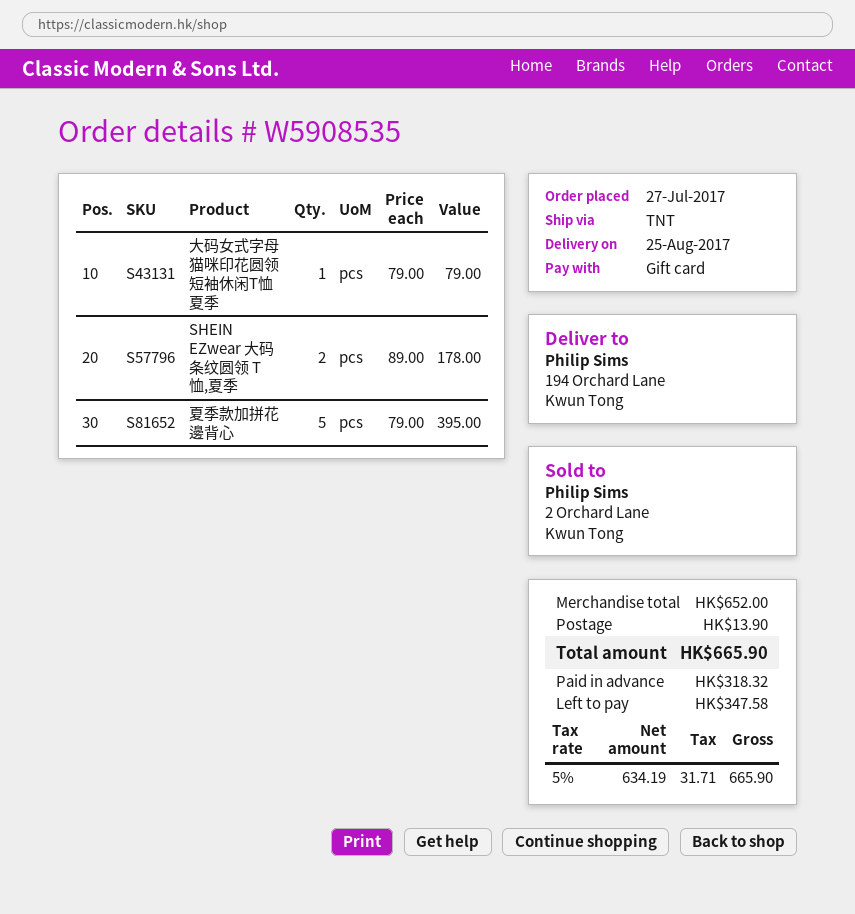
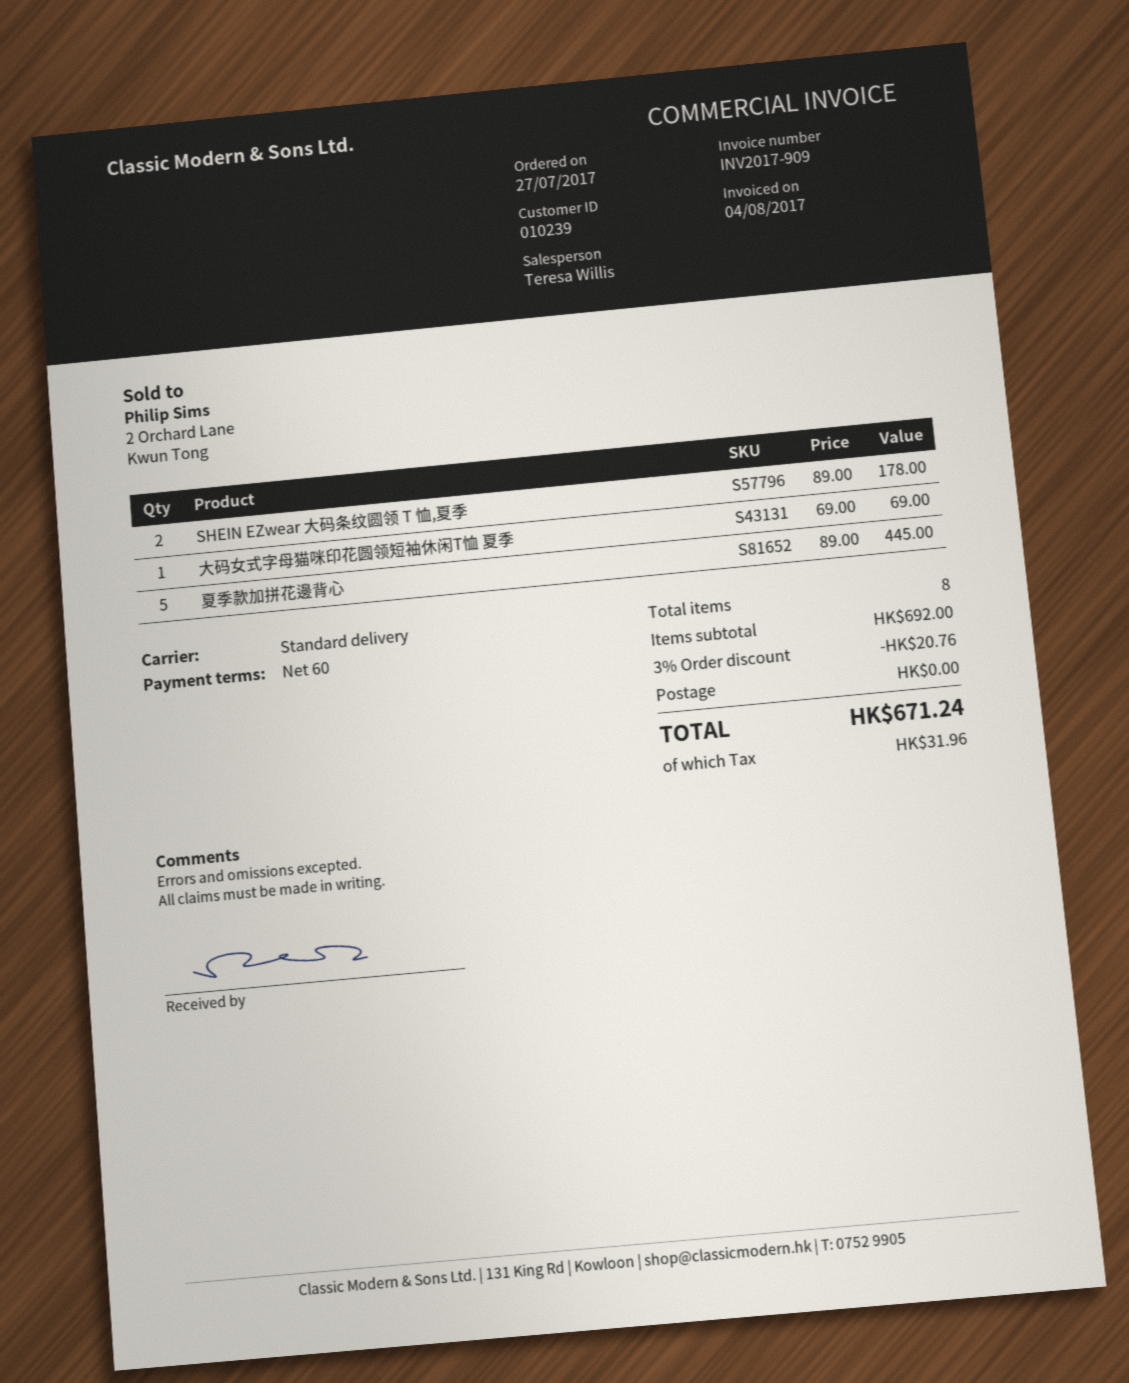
shipping method: TNT -> standard
大码女式字母猫咪印花圆领短袖休闲T恤 夏季: 1 x 79.00 = 79.00 -> 1 x 69.00 = 69.00
夏季款加拼花邊背心: 5 x 79.00 = 395.00 -> 5 x 89.00 = 445.00
subtotal: 652.00 -> 692.00
discount: none -> 3% = 20.76
shipping: 13.90 -> 0.00
tax: 31.71 -> 31.96
total: 665.90 -> 671.24

